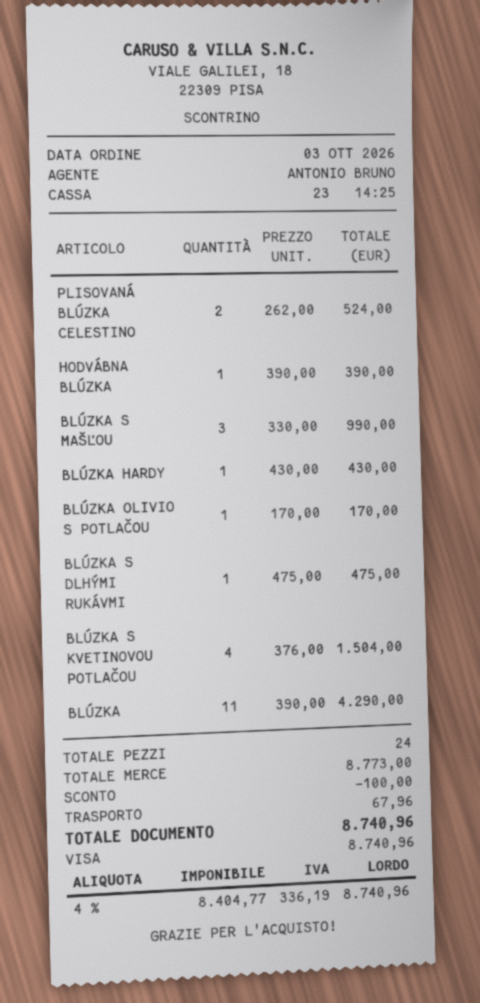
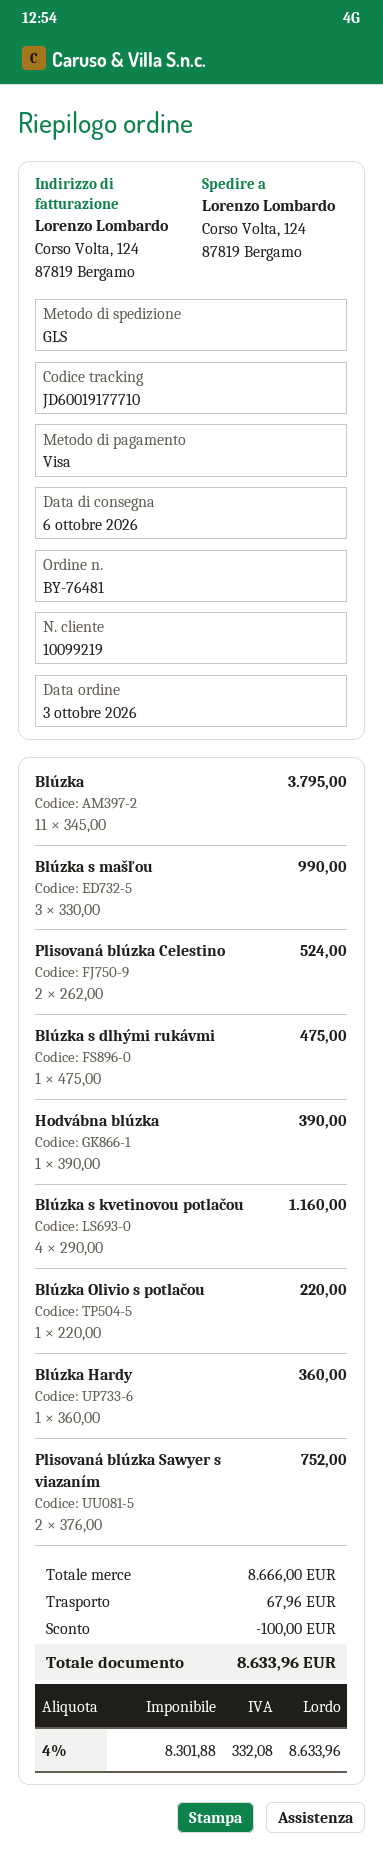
BLÚZKA HARDY: 1 x 430.00 = 430.00 -> 1 x 360.00 = 360.00
BLÚZKA OLIVIO S POTLAČOU: 1 x 170.00 = 170.00 -> 1 x 220.00 = 220.00
BLÚZKA S KVETINOVOU POTLAČOU: 4 x 376.00 = 1504.00 -> 4 x 290.00 = 1160.00
BLÚZKA: 11 x 390.00 = 4290.00 -> 11 x 345.00 = 3795.00
Plisovaná blúzka Sawyer s viazaním: none -> 2 x 376.00 = 752.00
subtotal: 8773.00 -> 8666.00
net: 8404.77 -> 8301.88
tax: 4% = 336.19 -> 4% = 332.08
total: 8740.96 -> 8633.96

